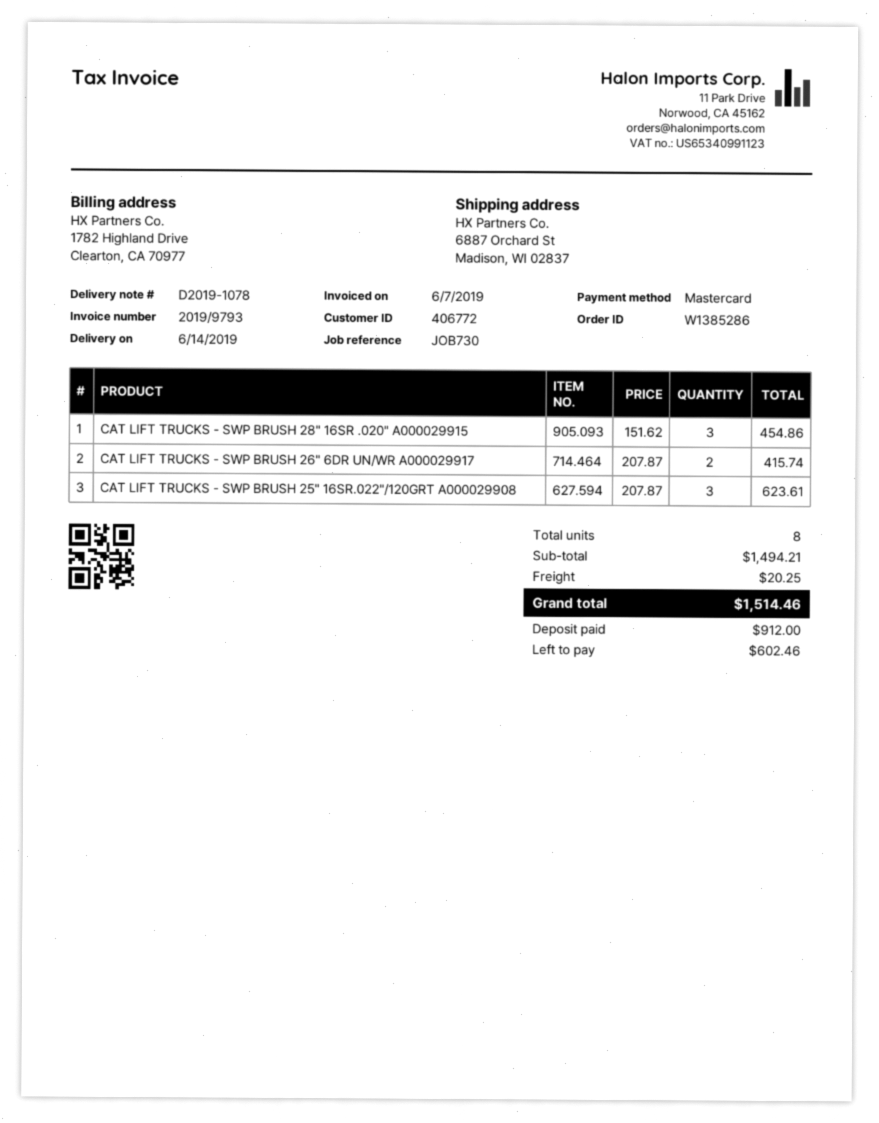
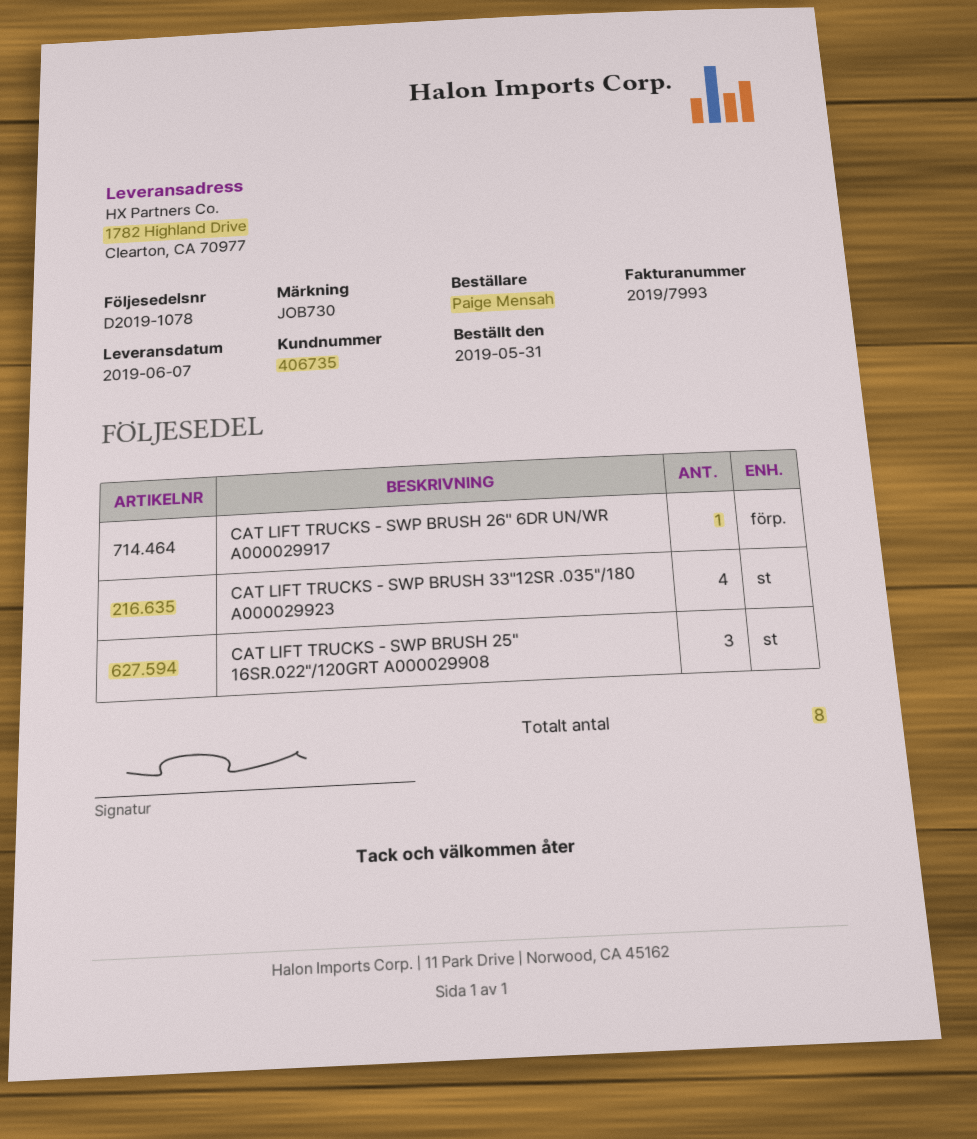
delivery date: 2019-06-14 -> 2019-06-07
invoice number: 2019/9793 -> 2019/7993
customer number: 406772 -> 406735
ship to: 6887 Orchard St, Madison, WI 02837 -> 1782 Highland Drive, Clearton, CA 70977
CAT LIFT TRUCKS - SWP BRUSH 28" 16SR .020" A000029915: 3 -> none
CAT LIFT TRUCKS - SWP BRUSH 26" 6DR UN/WR A000029917: 2 -> 1
CAT LIFT TRUCKS - SWP BRUSH 33"12SR .035"/180 A000029923: none -> 4

